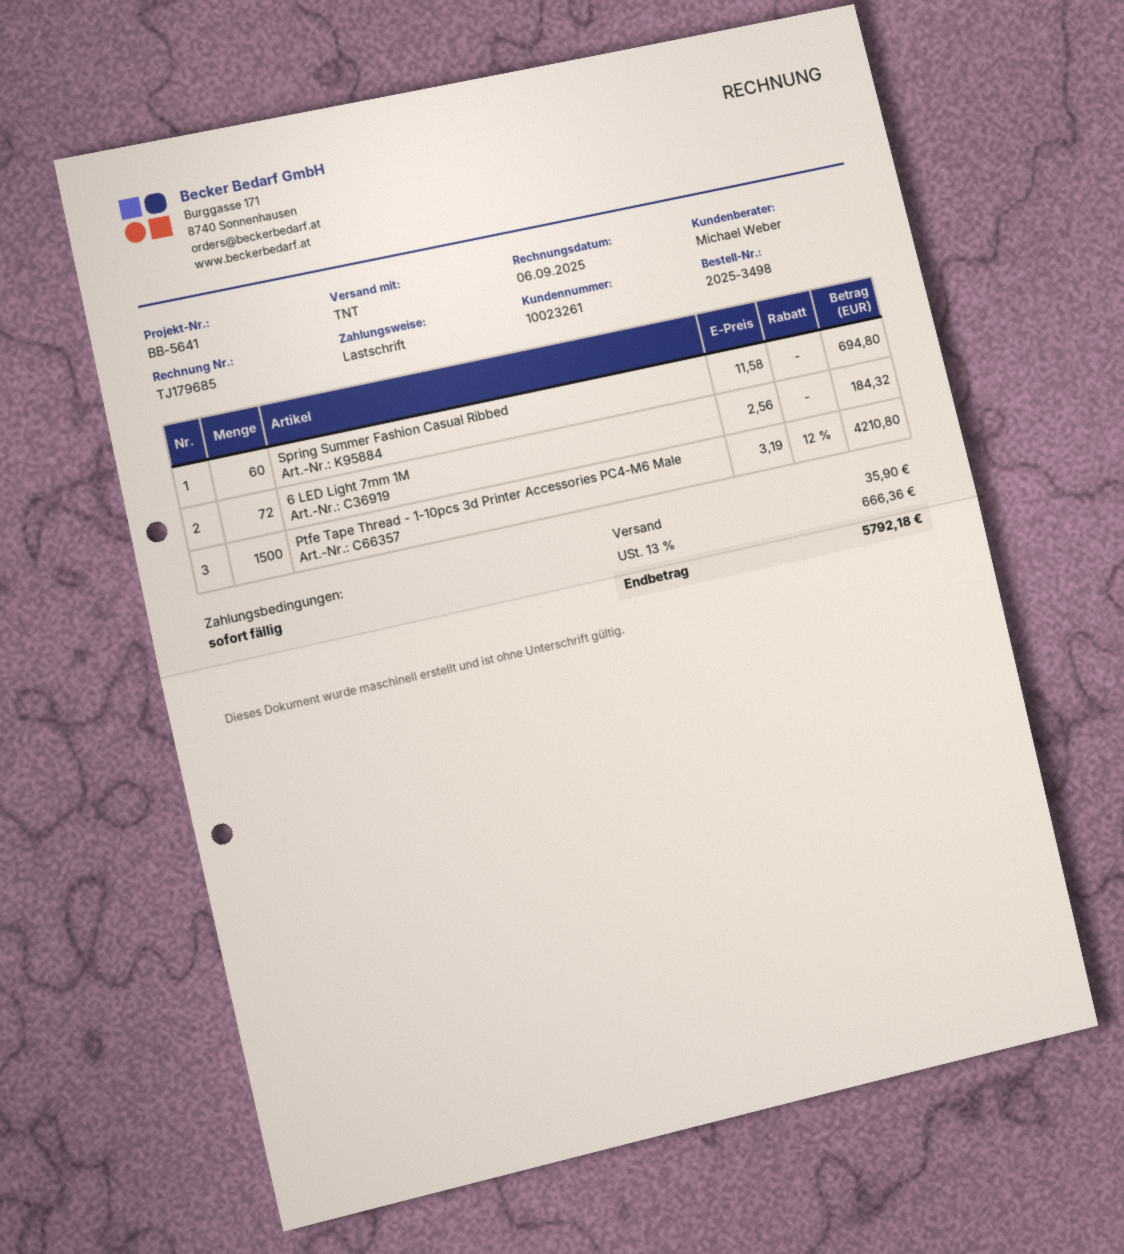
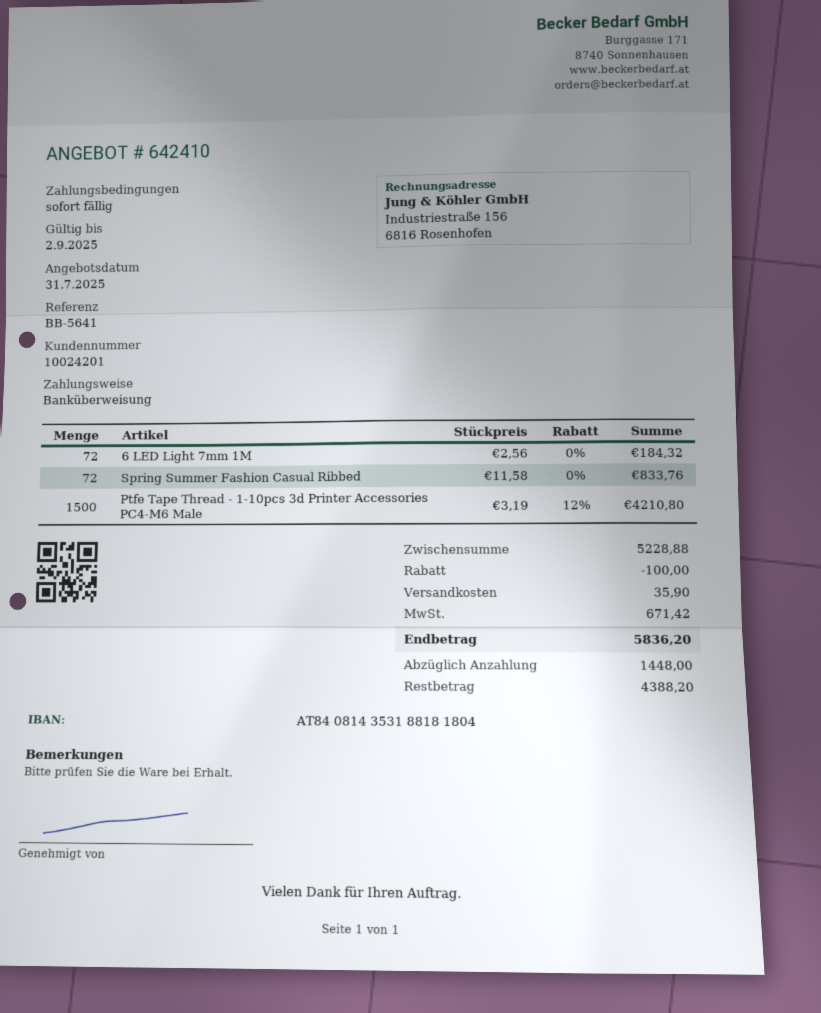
customer number: 10023261 -> 10024201
payment method: direct debit -> bank transfer
Spring Summer Fashion Casual Ribbed: 60 x 11.58 = 694.80 -> 72 x 11.58 = 833.76
discount: none -> 100.00
tax: 666.36 -> 671.42
total: 5792.18 -> 5836.20

